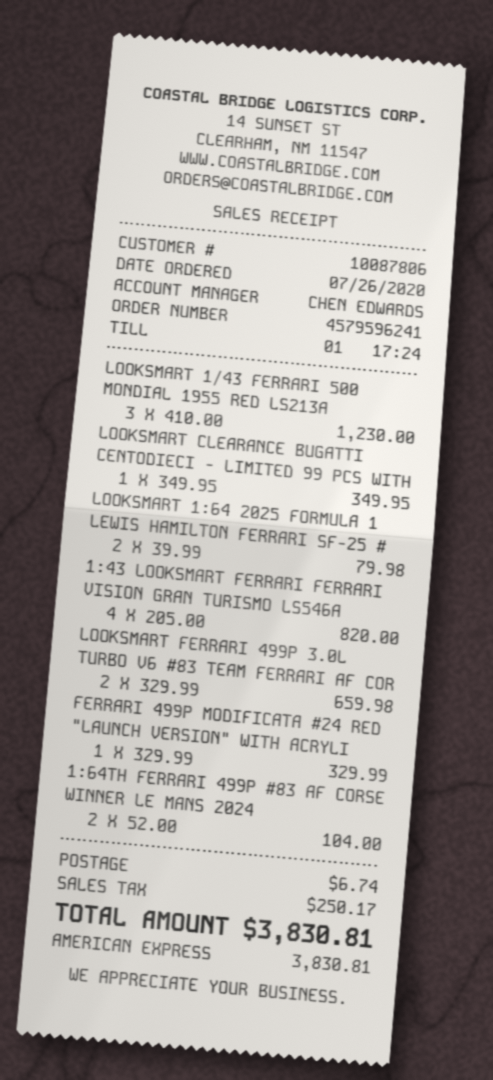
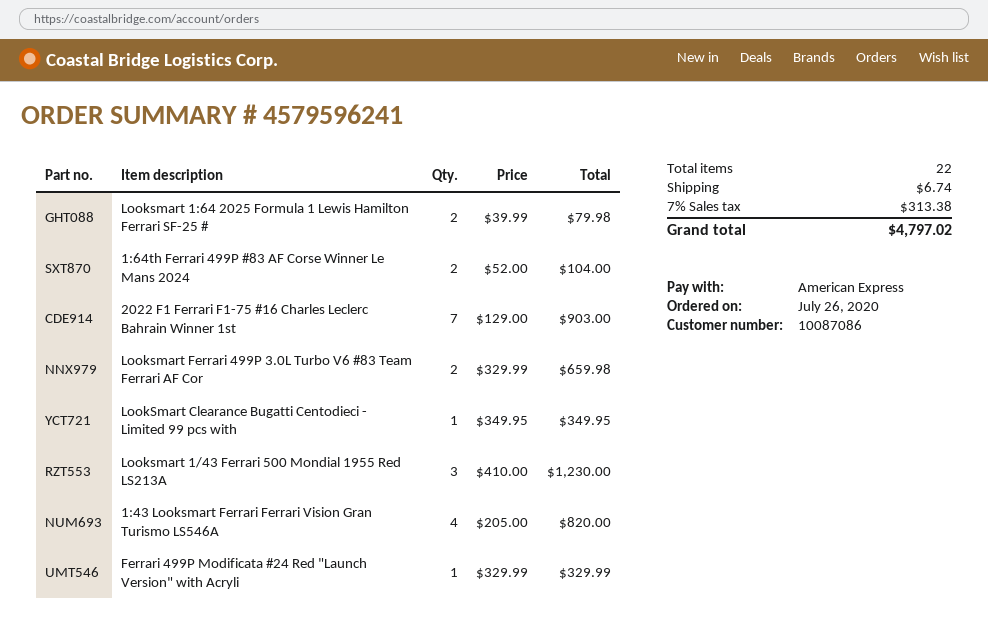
customer number: 10087806 -> 10087086
2022 F1 Ferrari F1-75 #16 Charles Leclerc Bahrain Winner 1st: none -> 7 x 129.00 = 903.00
tax: 250.17 -> 313.38
total: 3830.81 -> 4797.02

